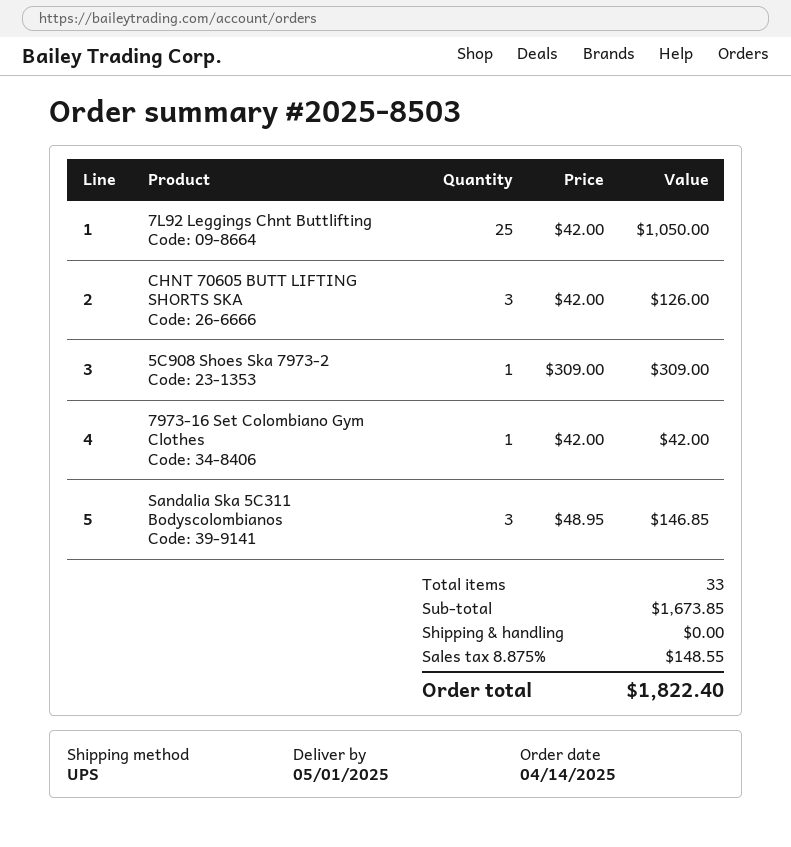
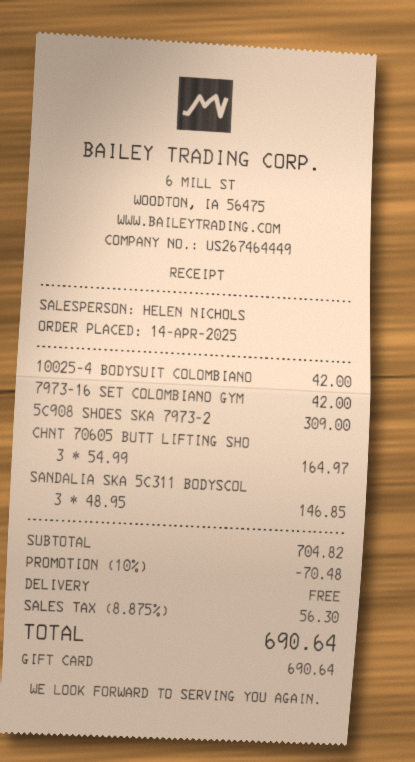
7L92 Leggings Chnt Buttlifting: 25 x 42.00 = 1050.00 -> none
CHNT 70605 BUTT LIFTING SHORTS SKA: 3 x 42.00 = 126.00 -> 3 x 54.99 = 164.97
10025-4 BODYSUIT COLOMBIANO: none -> 1 x 42.00 = 42.00
subtotal: 1673.85 -> 704.82
discount: none -> 10% = 70.48
tax: 8.875% = 148.55 -> 8.875% = 56.30
total: 1822.40 -> 690.64

